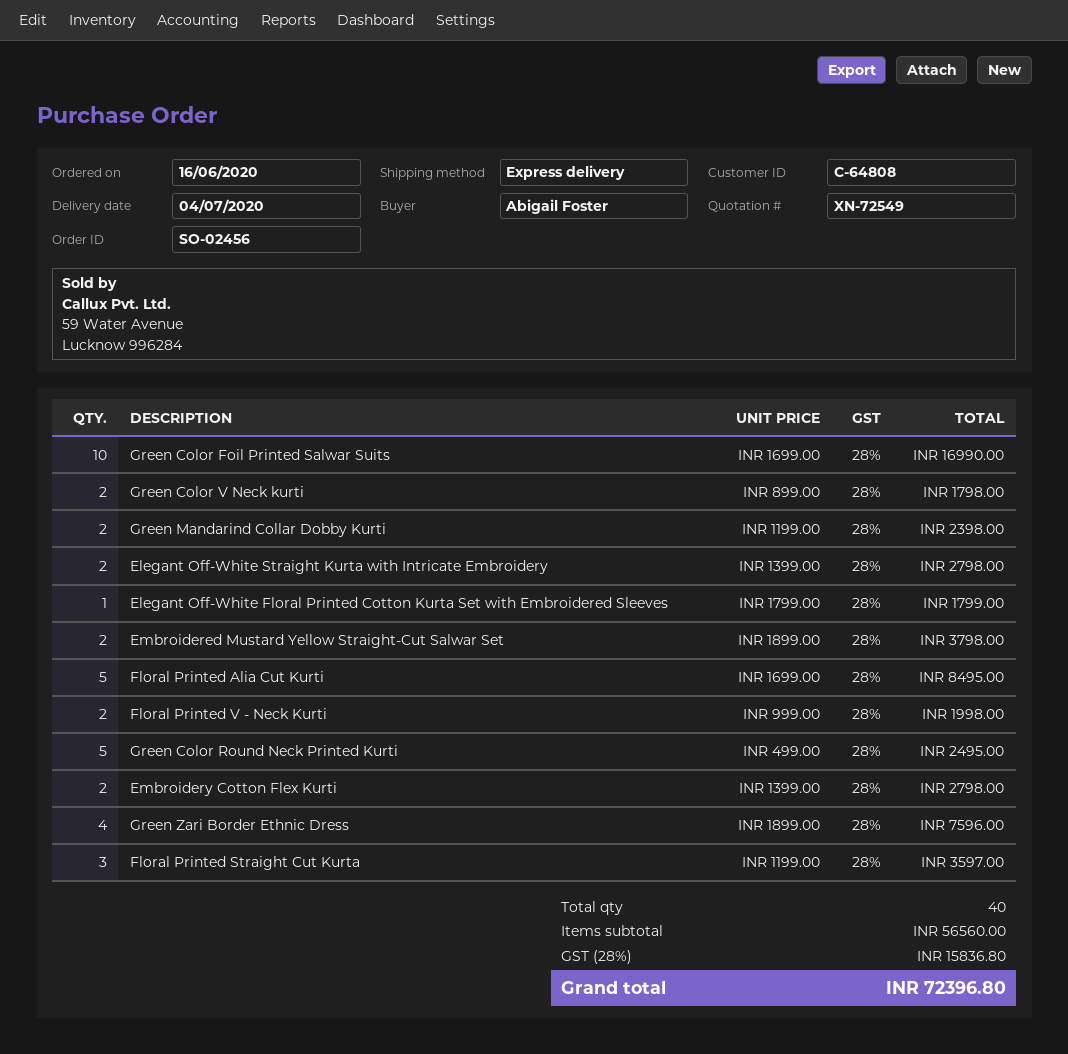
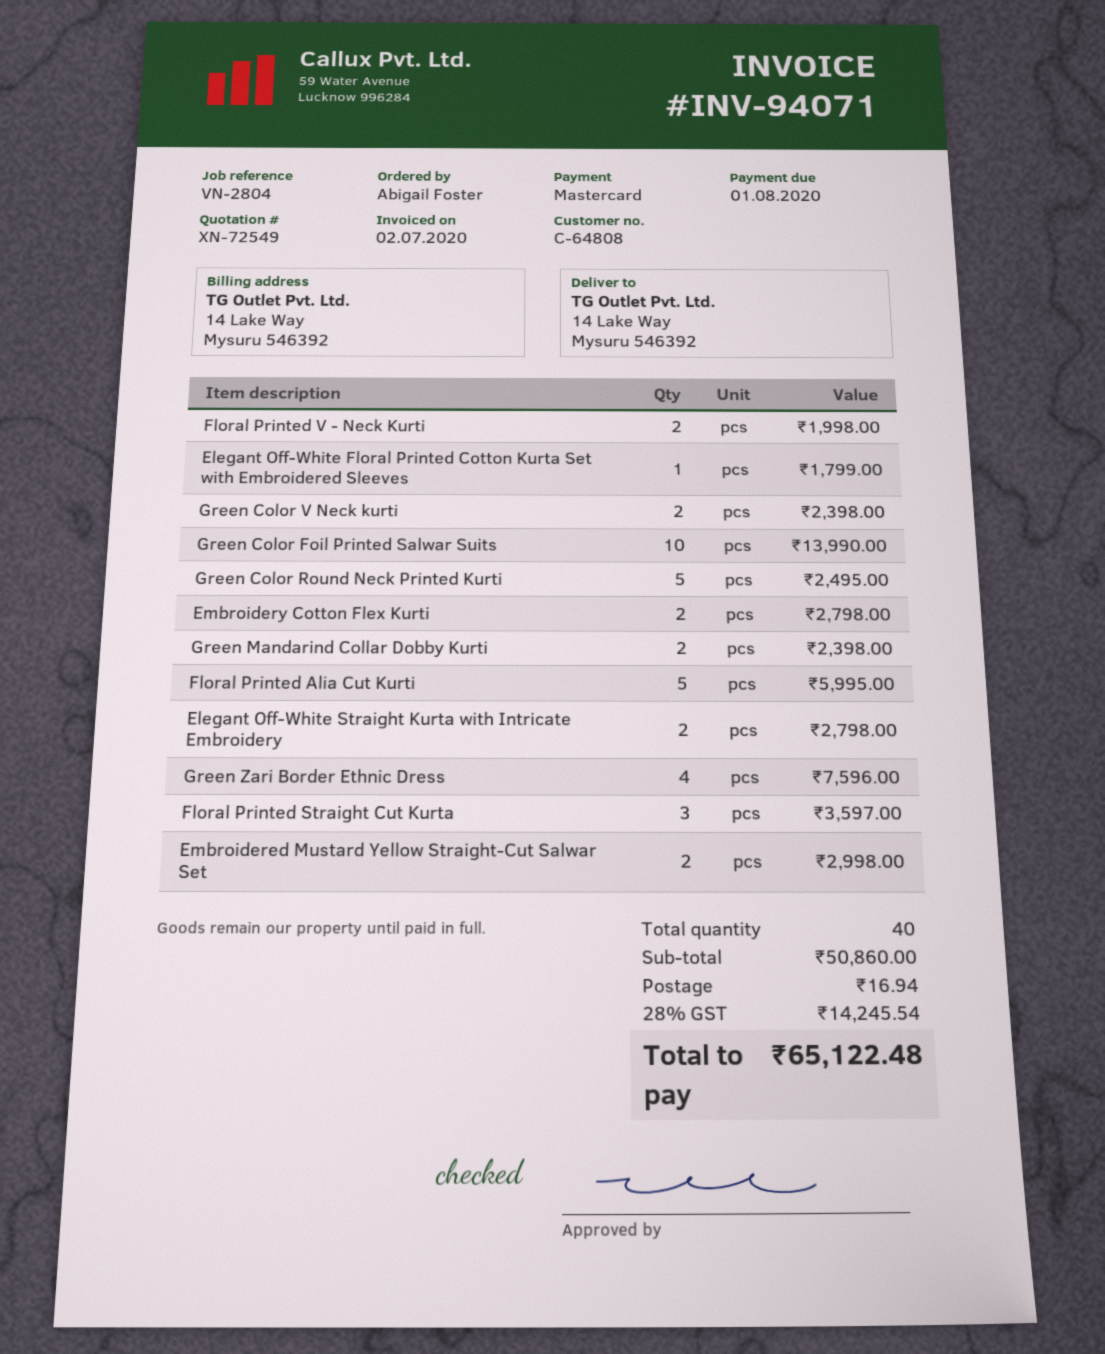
Green Color Foil Printed Salwar Suits: 10 for 16990.00 -> 10 for 13990.00
Green Color V Neck kurti: 2 for 1798.00 -> 2 for 2398.00
Embroidered Mustard Yellow Straight-Cut Salwar Set: 2 for 3798.00 -> 2 for 2998.00
Floral Printed Alia Cut Kurti: 5 for 8495.00 -> 5 for 5995.00
subtotal: 56560.00 -> 50860.00
shipping: none -> 16.94
tax: 28% = 15836.80 -> 28% = 14245.54
total: 72396.80 -> 65122.48

